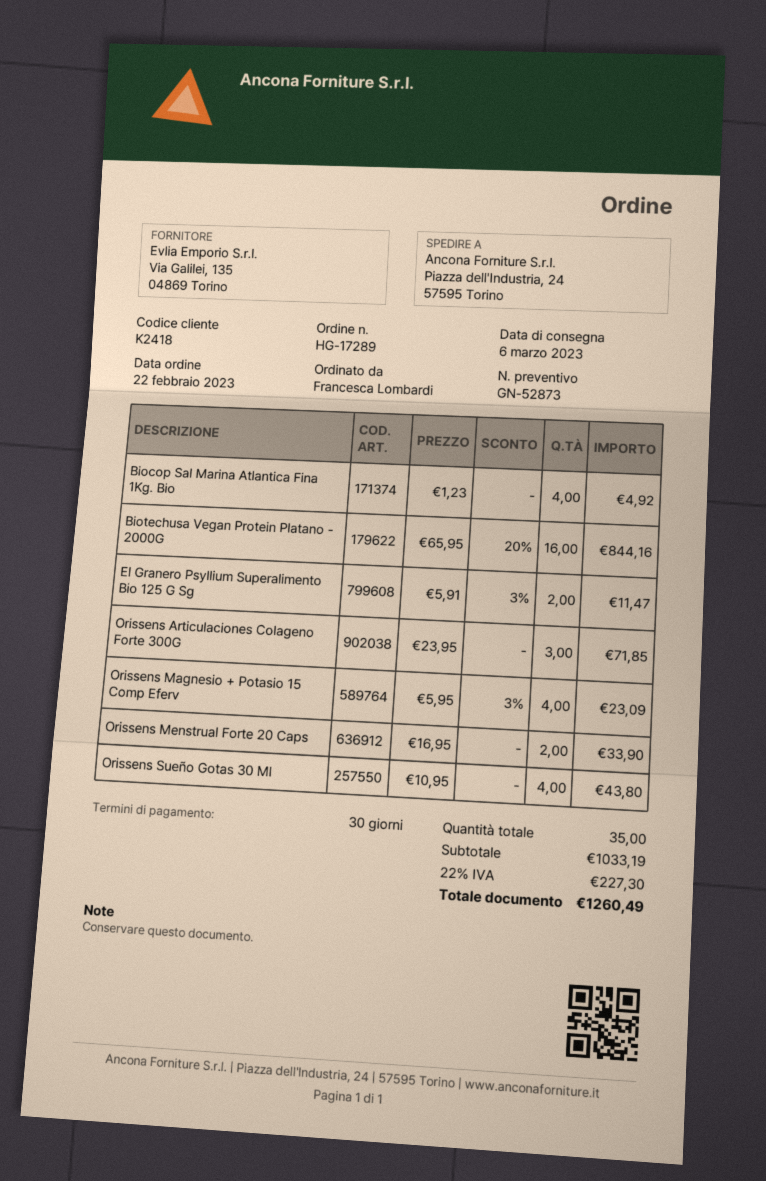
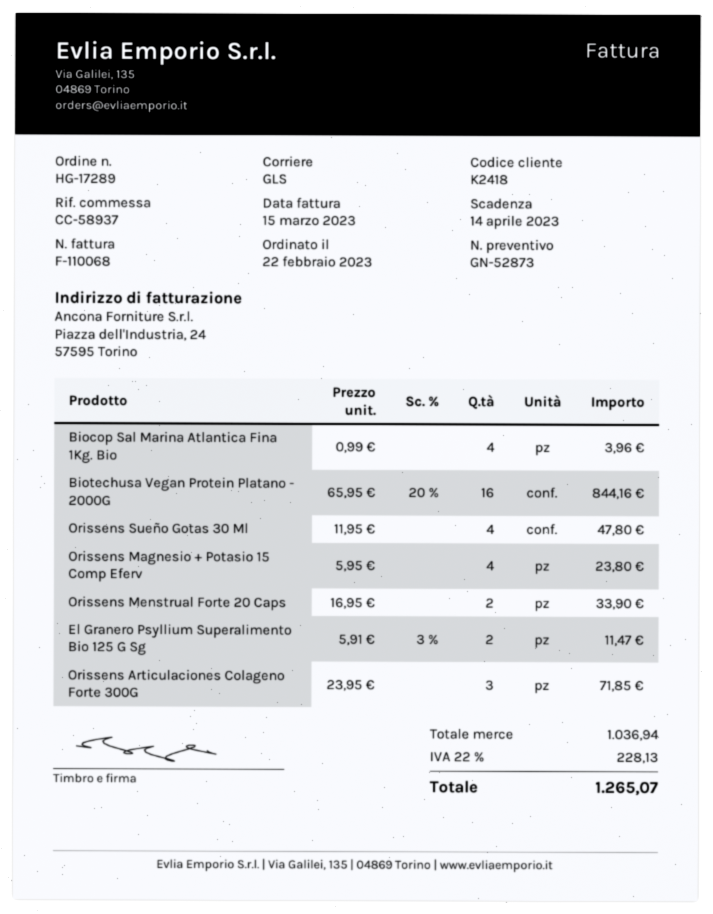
Biocop Sal Marina Atlantica Fina 1Kg. Bio: 4 x 1.23 = 4.92 -> 4 x 0.99 = 3.96
Orissens Magnesio + Potasio 15 Comp Eferv: 4 x 5.95 - 3% = 23.09 -> 4 x 5.95 = 23.80
Orissens Sueño Gotas 30 Ml: 4 x 10.95 = 43.80 -> 4 x 11.95 = 47.80
subtotal: 1033.19 -> 1036.94
tax: 22% = 227.30 -> 22% = 228.13
total: 1260.49 -> 1265.07

